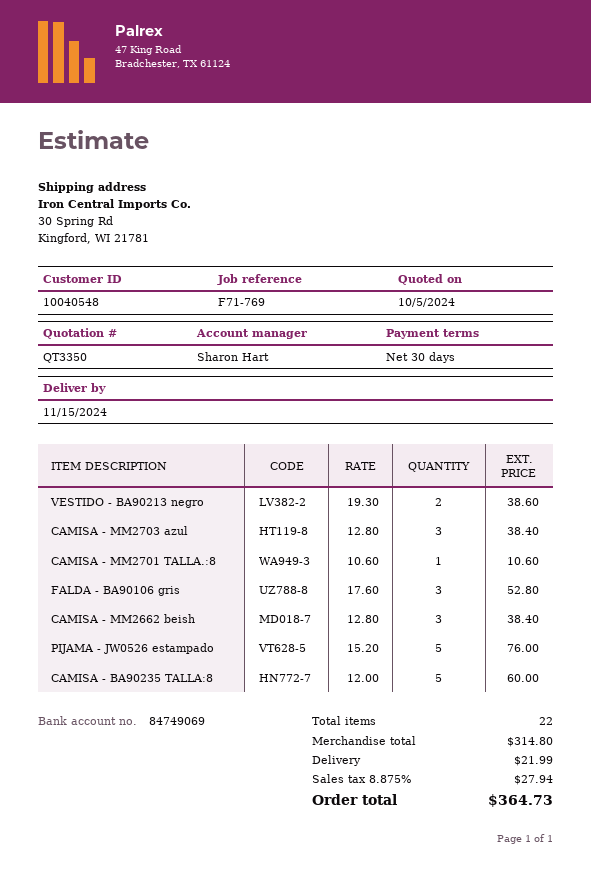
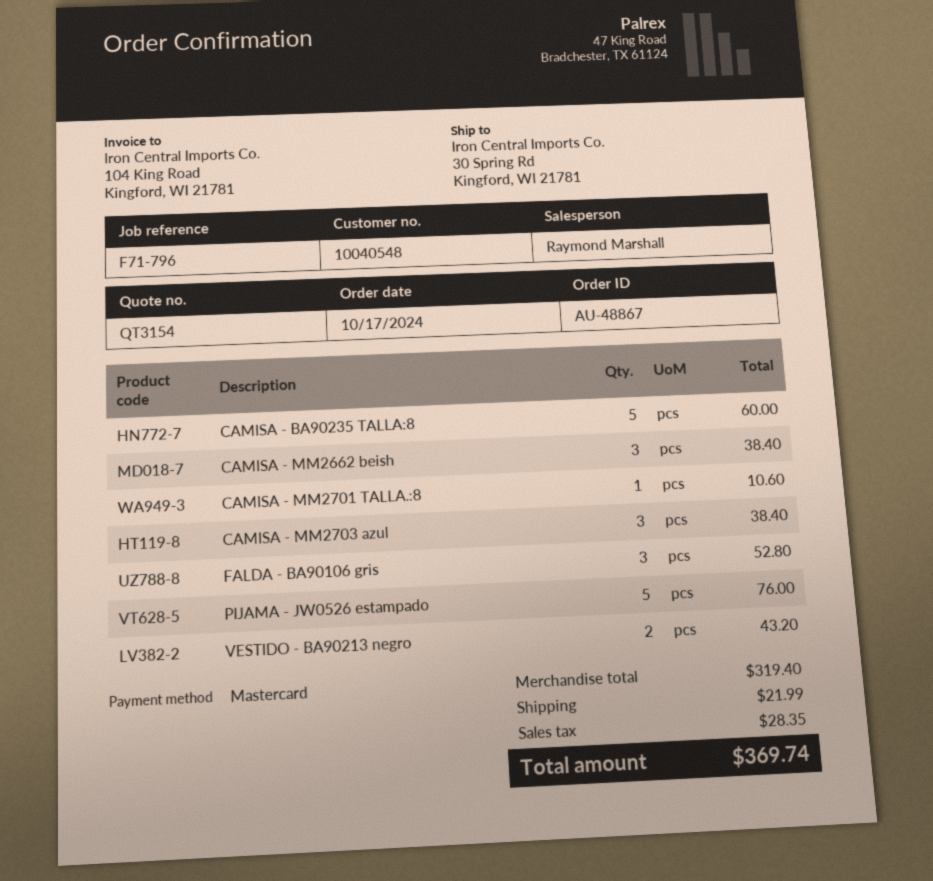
quote number: QT3350 -> QT3154
reference: F71-769 -> F71-796
sales rep: Sharon Hart -> Raymond Marshall
VESTIDO - BA90213 negro: 2 for 38.60 -> 2 for 43.20
subtotal: 314.80 -> 319.40
tax: 27.94 -> 28.35
total: 364.73 -> 369.74

